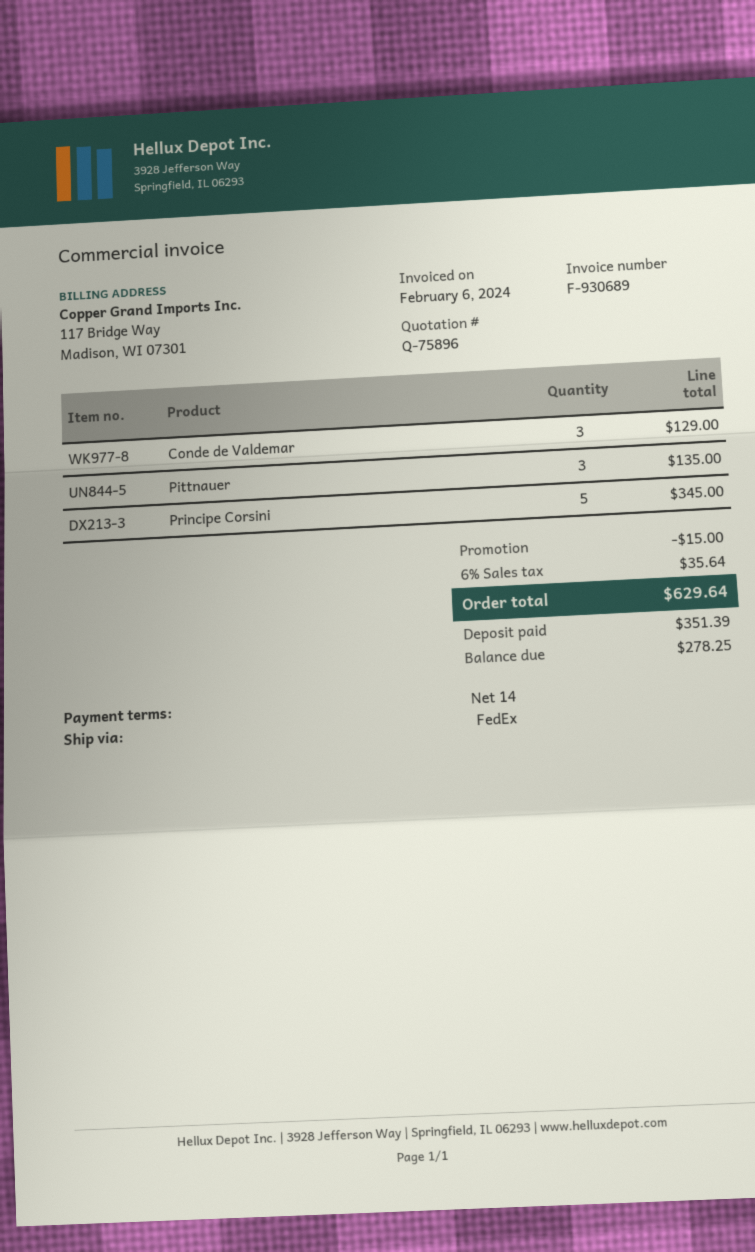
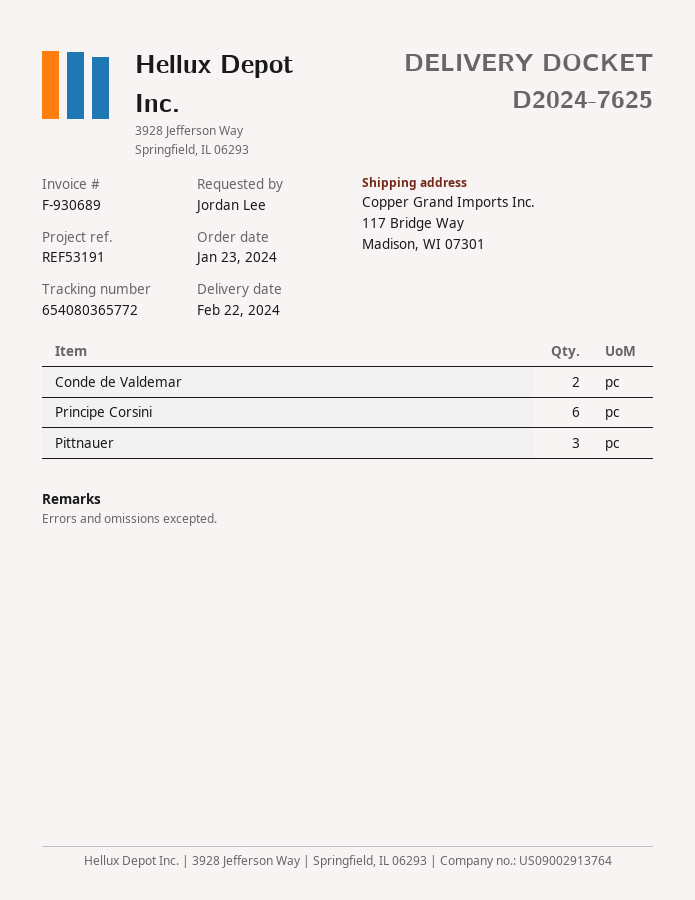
Conde de Valdemar: 3 -> 2
Principe Corsini: 5 -> 6

